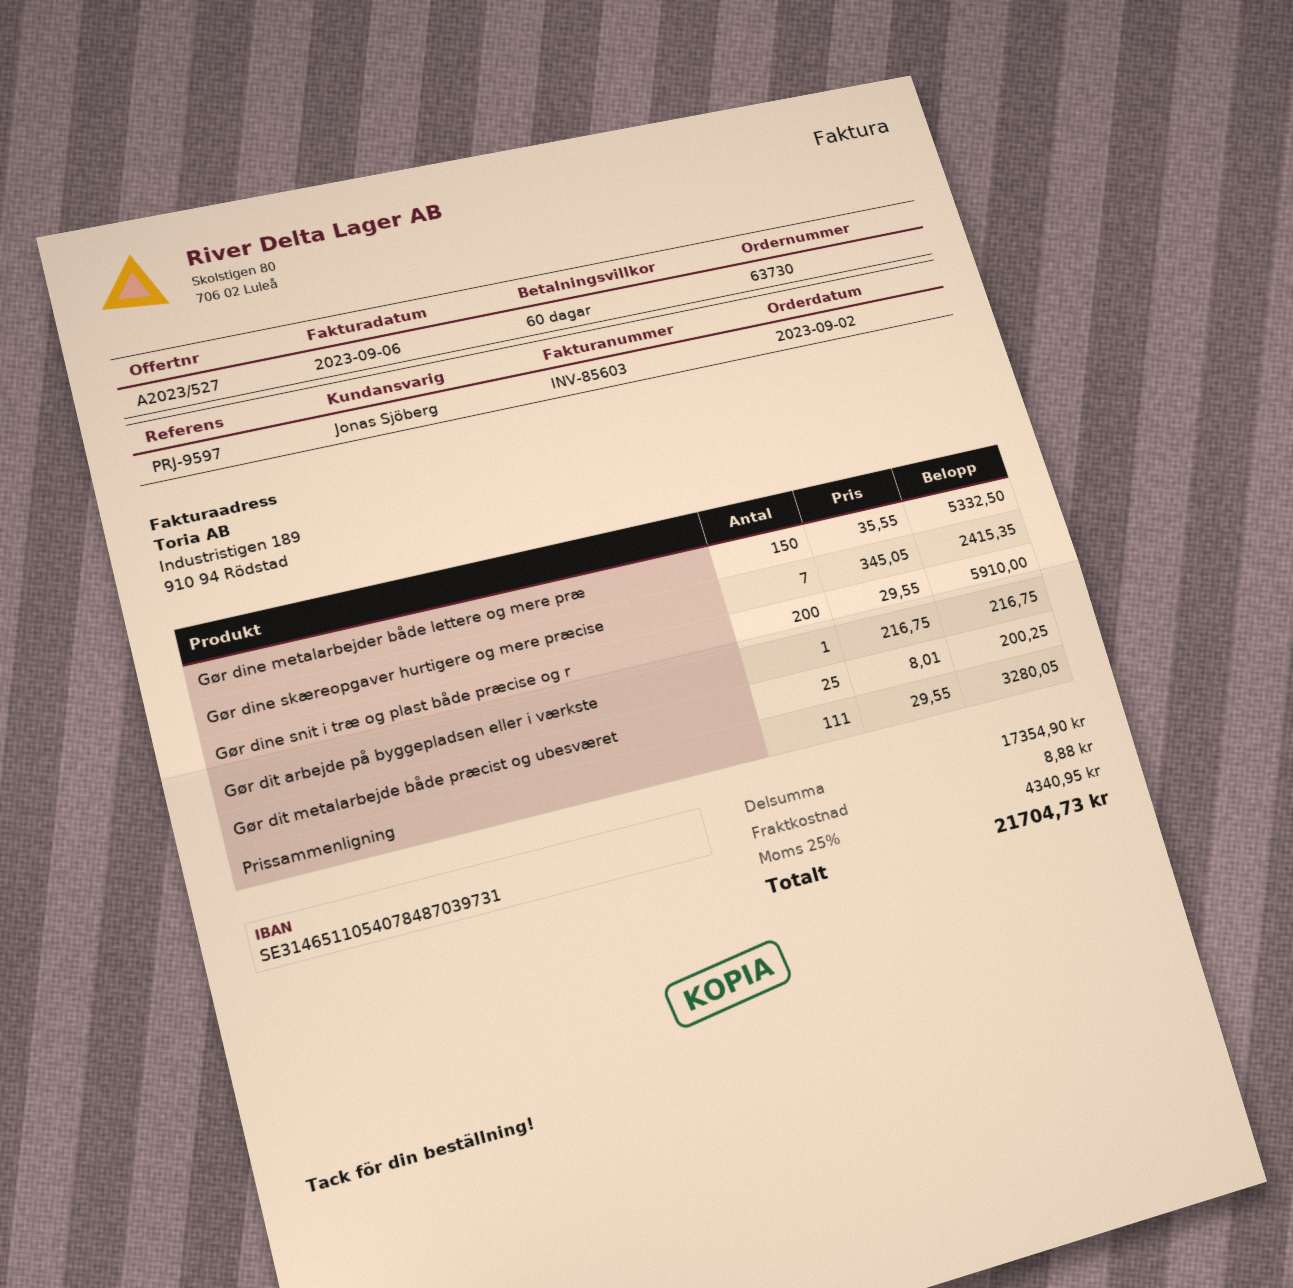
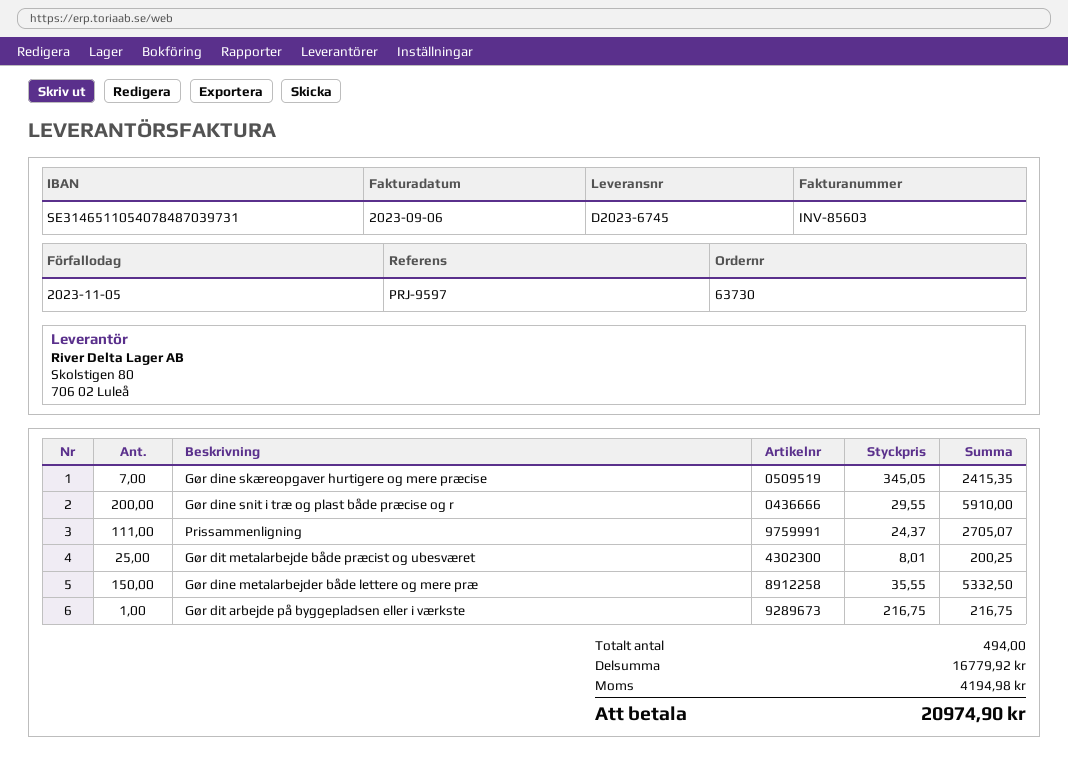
Prissammenligning: 111 x 29.55 = 3280.05 -> 111 x 24.37 = 2705.07
subtotal: 17354.90 -> 16779.92
shipping: 8.88 -> none
tax: 4340.95 -> 4194.98
total: 21704.73 -> 20974.90

